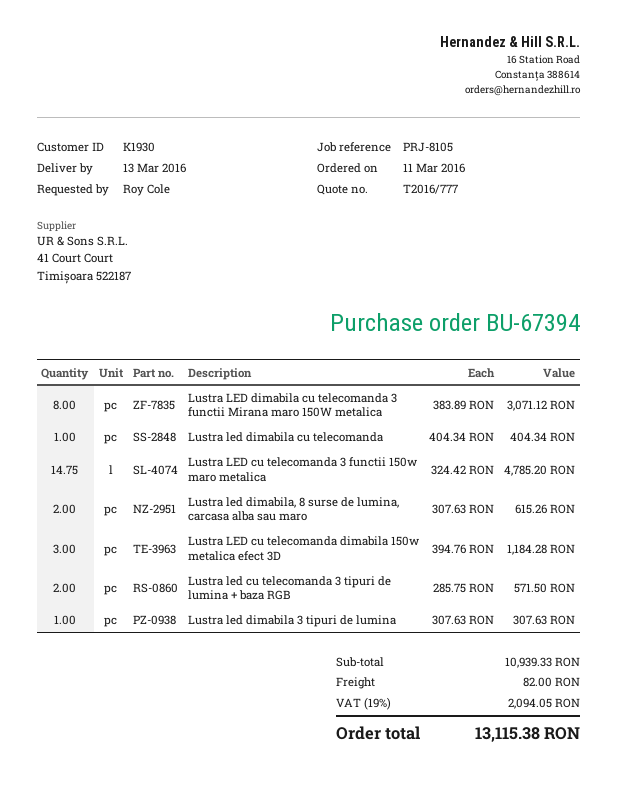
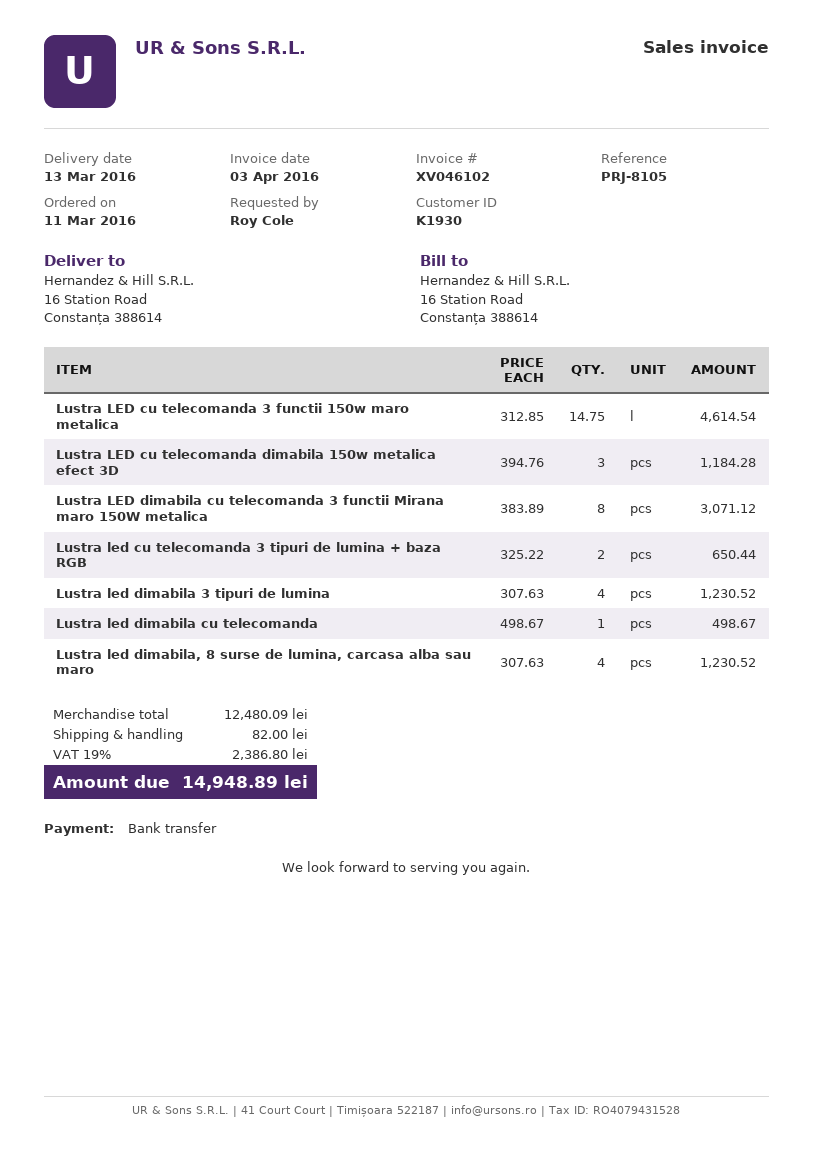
Lustra led dimabila cu telecomanda: 1 x 404.34 = 404.34 -> 1 x 498.67 = 498.67
Lustra LED cu telecomanda 3 functii 150w maro metalica: 14.75 x 324.42 = 4785.20 -> 14.75 x 312.85 = 4614.54
Lustra led dimabila, 8 surse de lumina, carcasa alba sau maro: 2 x 307.63 = 615.26 -> 4 x 307.63 = 1230.52
Lustra led cu telecomanda 3 tipuri de lumina + baza RGB: 2 x 285.75 = 571.50 -> 2 x 325.22 = 650.44
Lustra led dimabila 3 tipuri de lumina: 1 x 307.63 = 307.63 -> 4 x 307.63 = 1230.52
subtotal: 10939.33 -> 12480.09
tax: 19% = 2094.05 -> 19% = 2386.80
total: 13115.38 -> 14948.89

